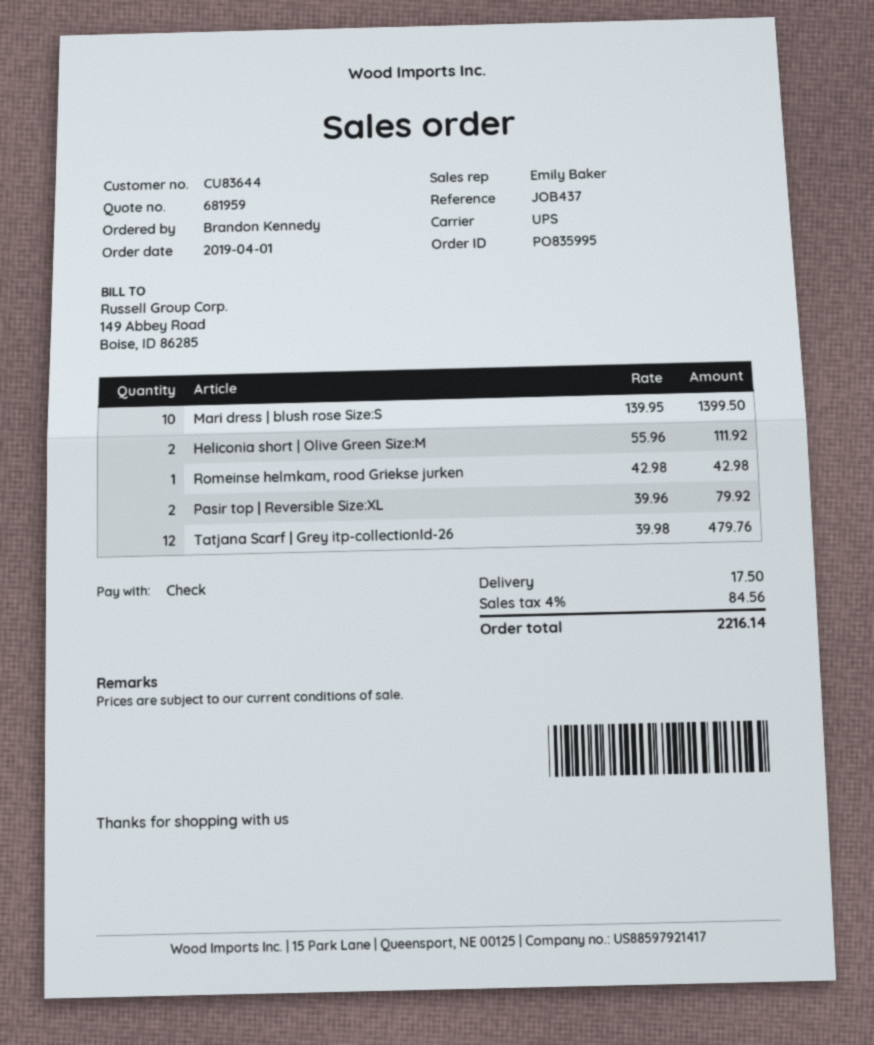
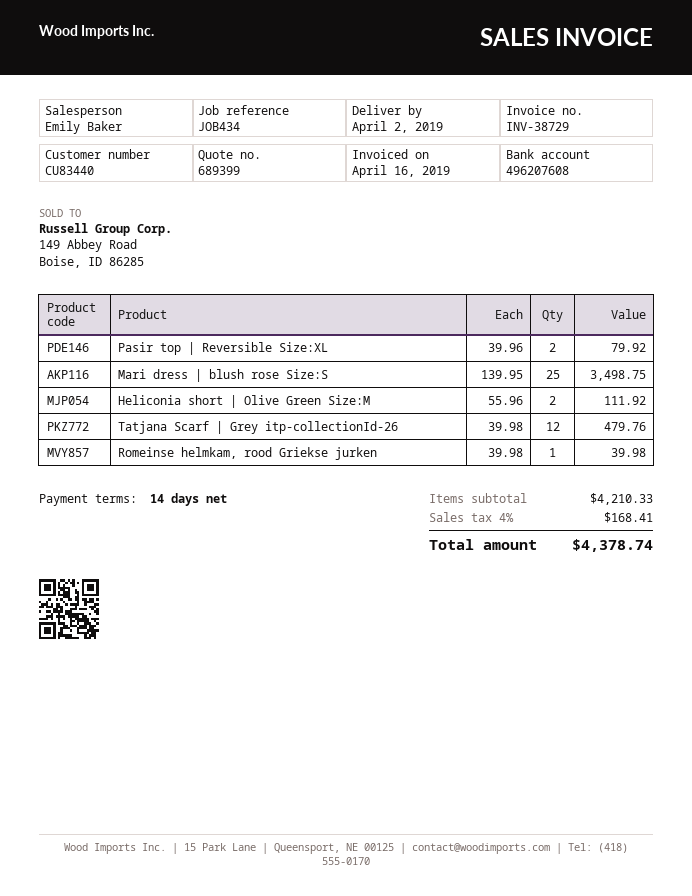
quote number: 681959 -> 689399
customer number: CU83644 -> CU83440
reference: JOB437 -> JOB434
Mari dress | blush rose Size:S: 10 x 139.95 = 1399.50 -> 25 x 139.95 = 3498.75
Romeinse helmkam, rood Griekse jurken: 1 x 42.98 = 42.98 -> 1 x 39.98 = 39.98
shipping: 17.50 -> none
tax: 4% = 84.56 -> 4% = 168.41
total: 2216.14 -> 4378.74

